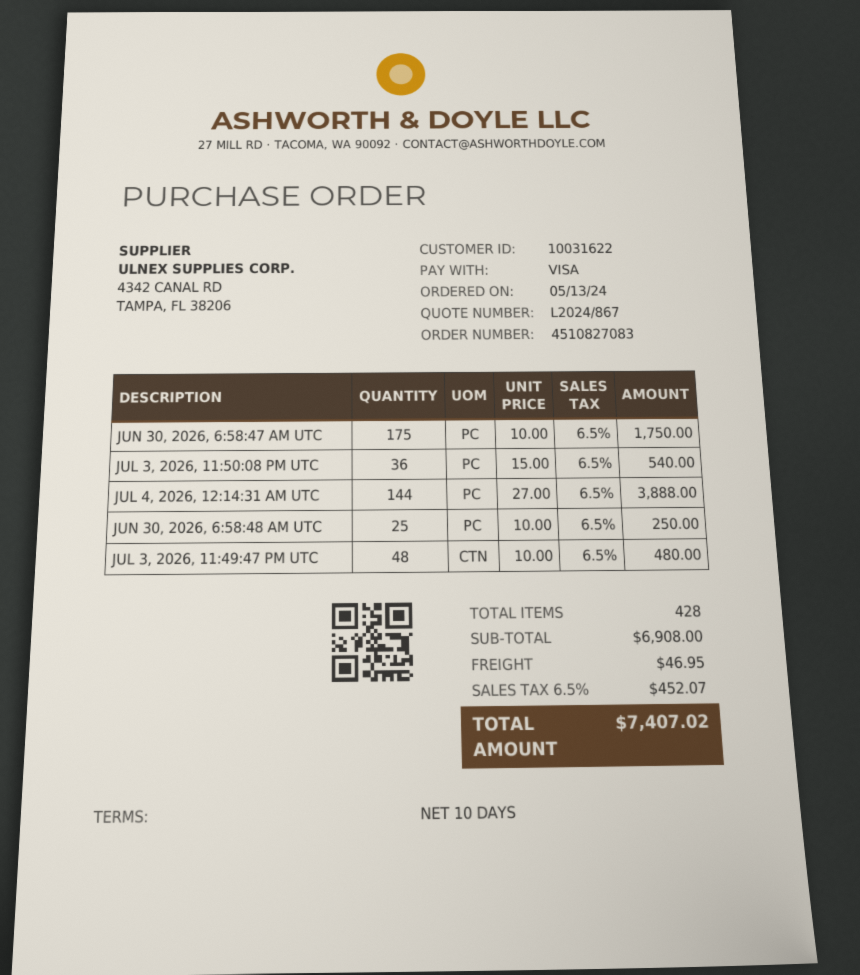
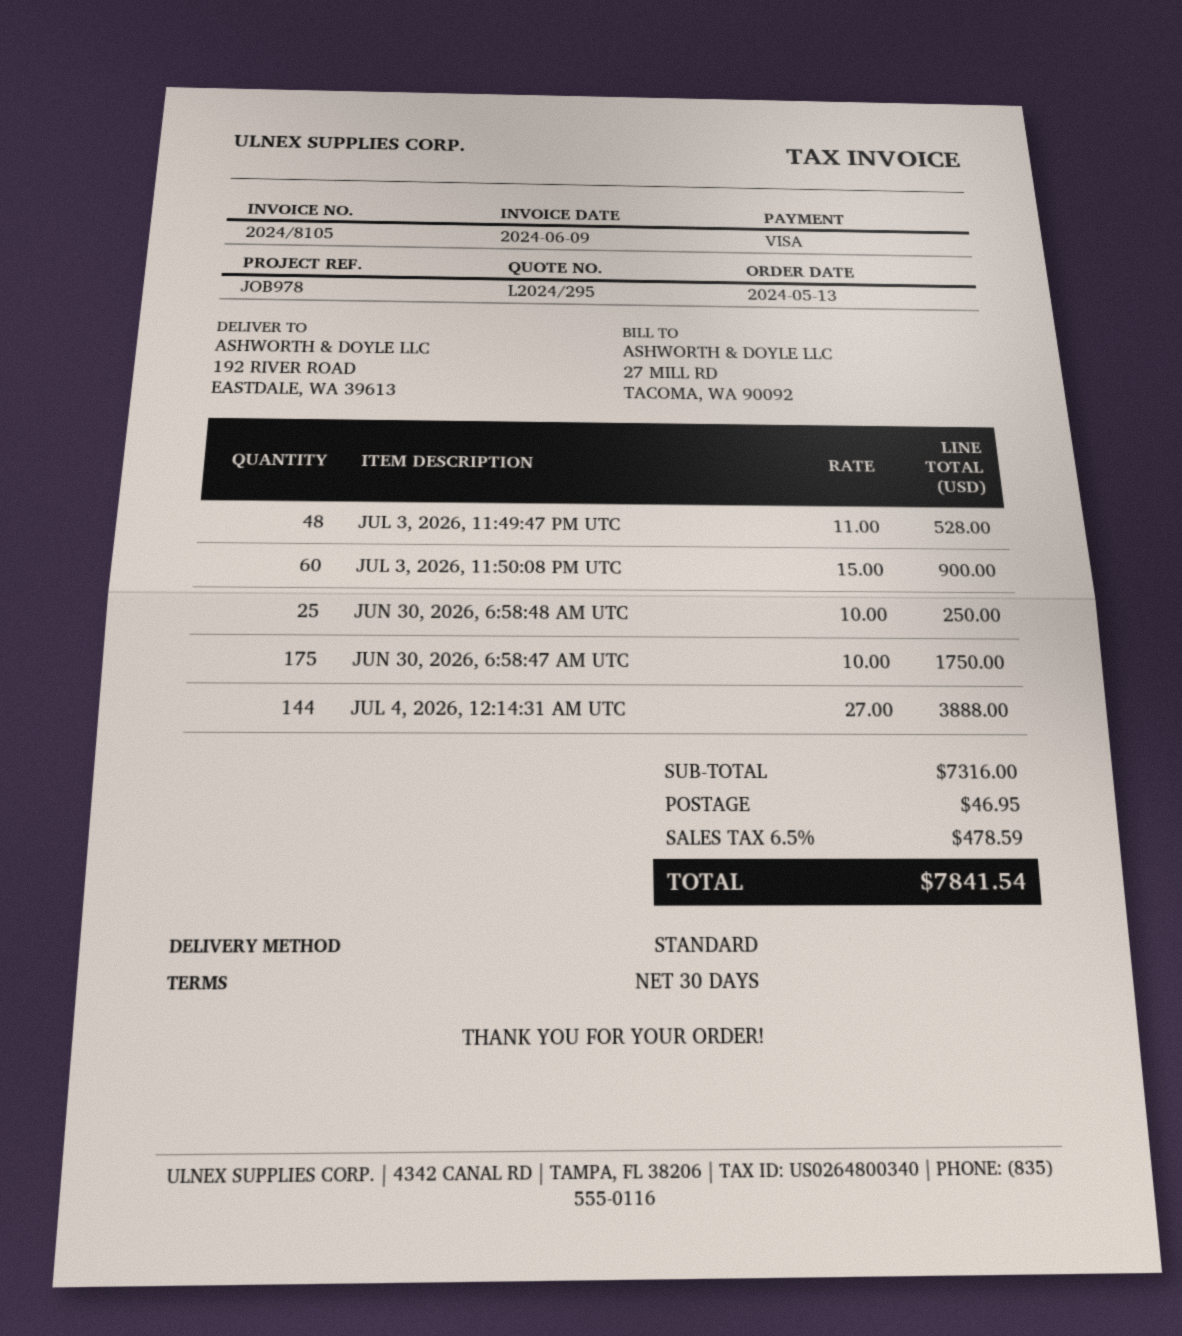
quote number: L2024/867 -> L2024/295
payment terms: 10 days -> 30 days
JUL 3, 2026, 11:50:08 PM UTC: 36 x 15.00 = 540.00 -> 60 x 15.00 = 900.00
JUL 3, 2026, 11:49:47 PM UTC: 48 x 10.00 = 480.00 -> 48 x 11.00 = 528.00
subtotal: 6908.00 -> 7316.00
tax: 6.5% = 452.07 -> 6.5% = 478.59
total: 7407.02 -> 7841.54

